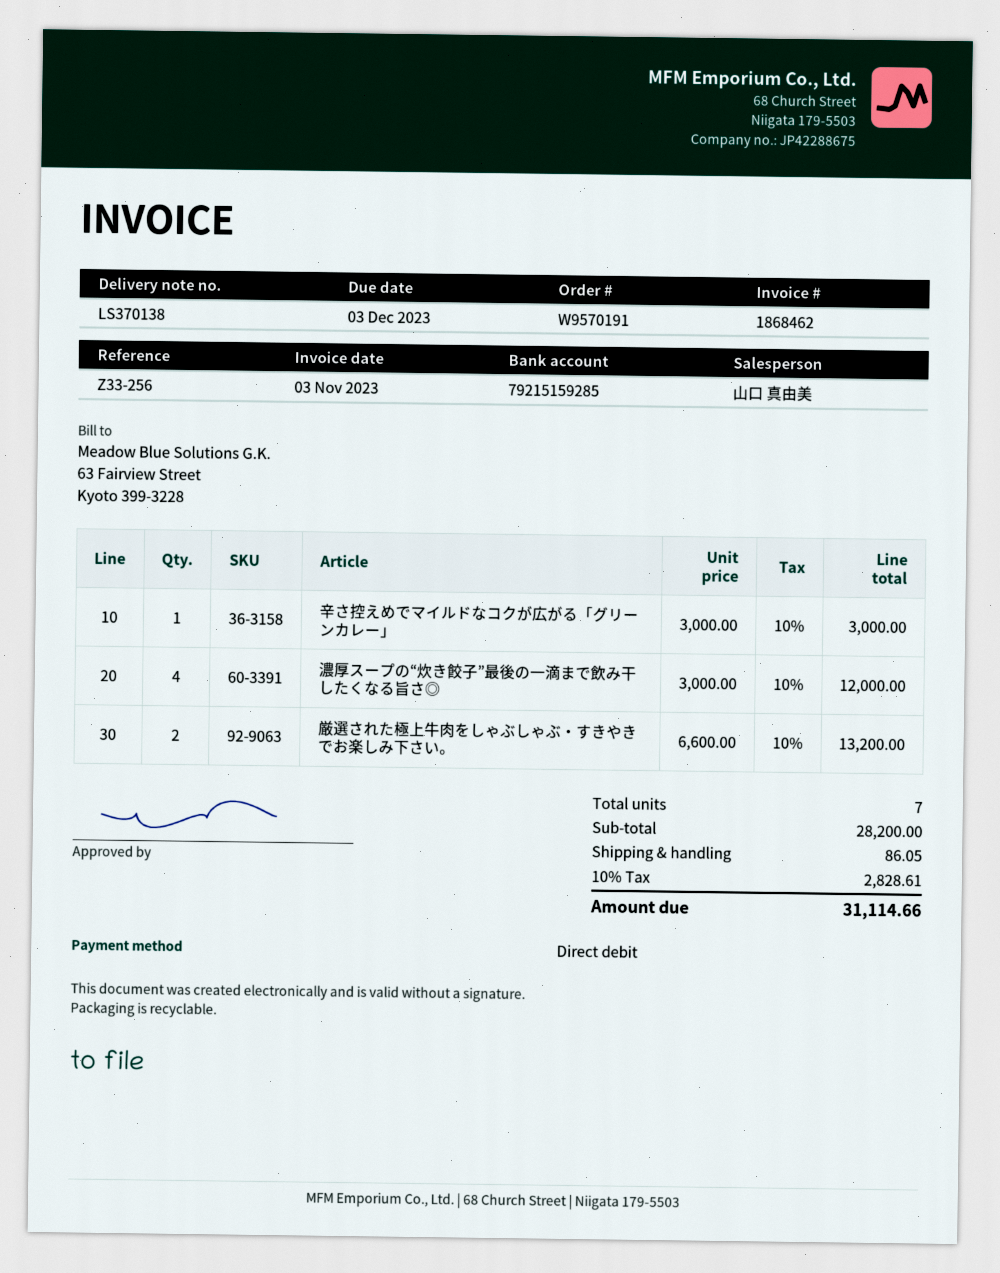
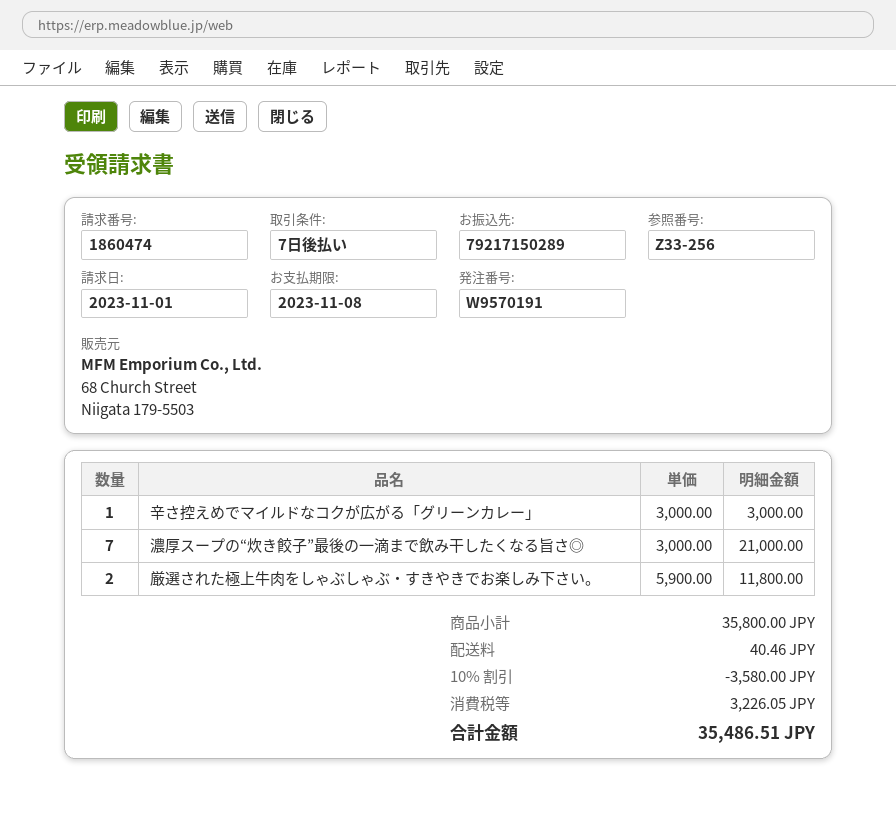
invoice number: 1868462 -> 1860474
invoice date: 2023-11-03 -> 2023-11-01
due date: 2023-12-03 -> 2023-11-08
bank account: 79215159285 -> 79217150289
濃厚スープの“炊き餃子”最後の一滴まで飲み干したくなる旨さ◎: 4 x 3000.00 = 12000.00 -> 7 x 3000.00 = 21000.00
厳選された極上牛肉をしゃぶしゃぶ・すきやきでお楽しみ下さい。: 2 x 6600.00 = 13200.00 -> 2 x 5900.00 = 11800.00
subtotal: 28200.00 -> 35800.00
discount: none -> 10% = 3580.00
shipping: 86.05 -> 40.46
tax: 2828.61 -> 3226.05
total: 31114.66 -> 35486.51

